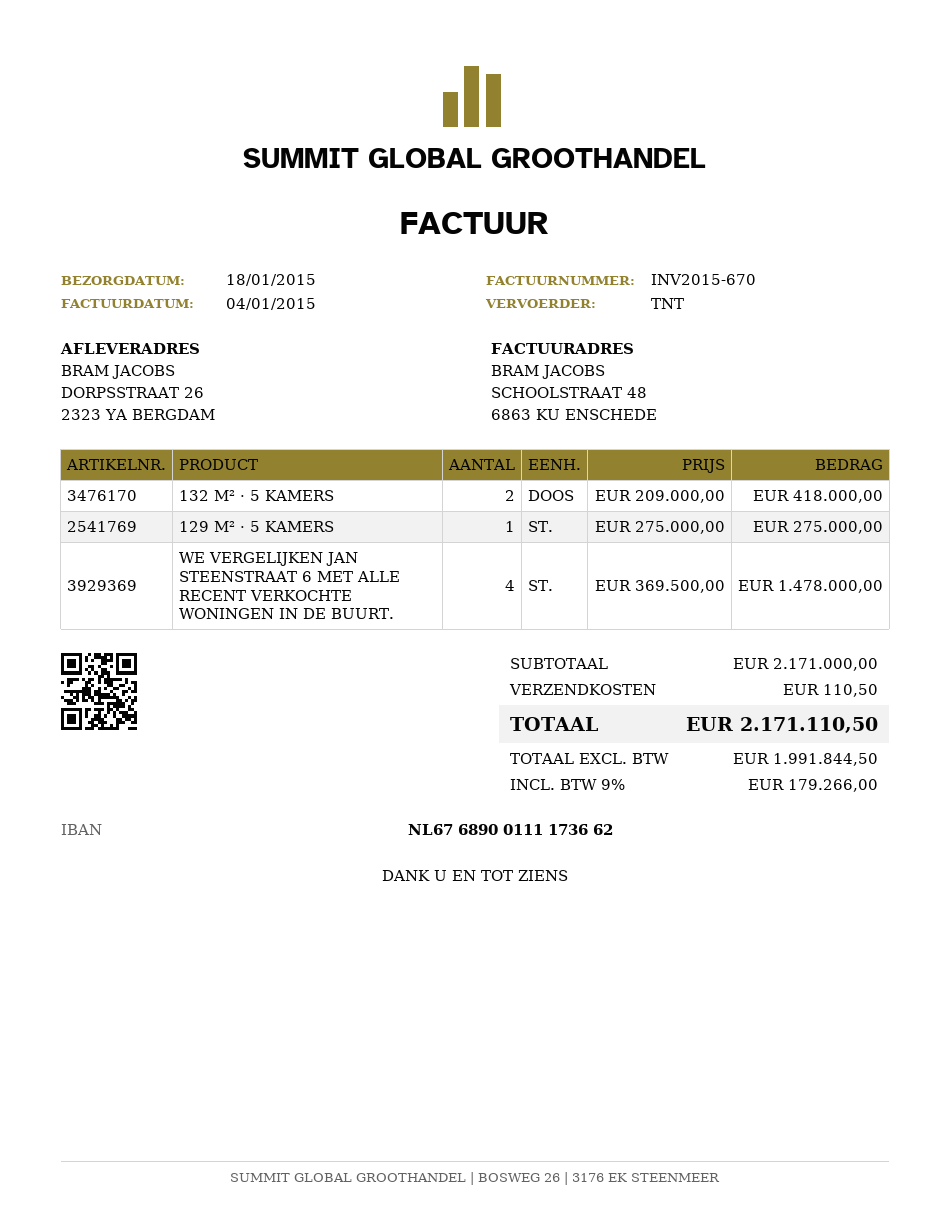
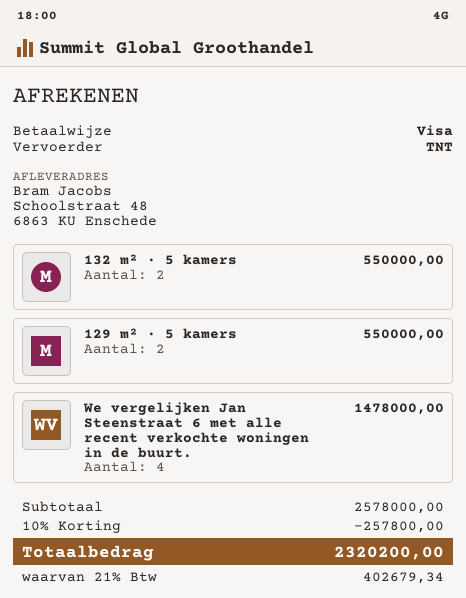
ship to: DORPSSTRAAT 26, 2323 YA BERGDAM -> Schoolstraat 48, 6863 KU Enschede
132 M² · 5 KAMERS: 2 for 418000.00 -> 2 for 550000.00
129 M² · 5 KAMERS: 1 for 275000.00 -> 2 for 550000.00
subtotal: 2171000.00 -> 2578000.00
discount: none -> 10% = 257800.00
shipping: 110.50 -> none
tax: 9% = 179266.00 -> 21% = 402679.34
total: 2171110.50 -> 2320200.00

